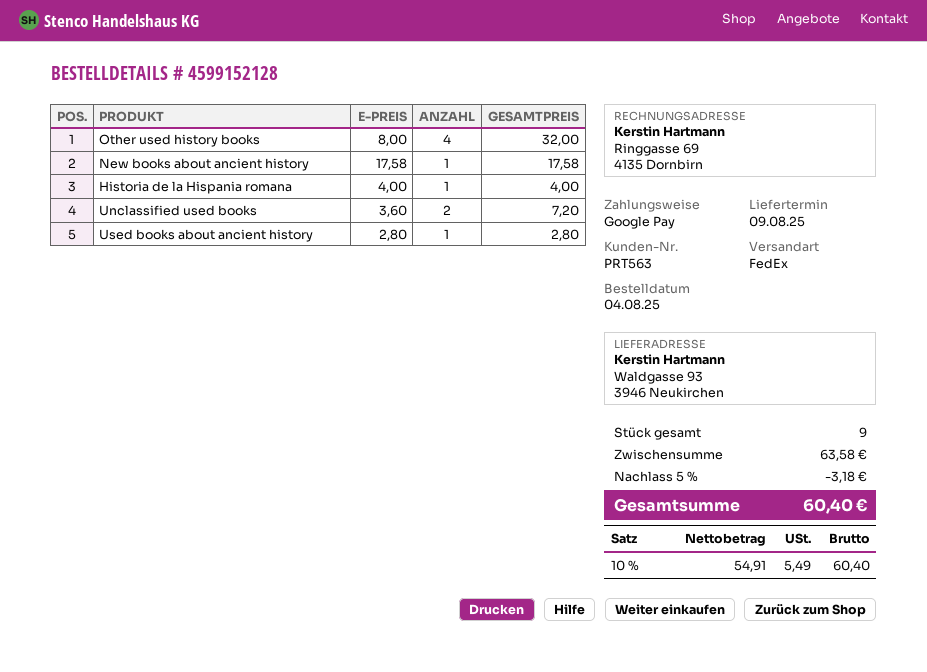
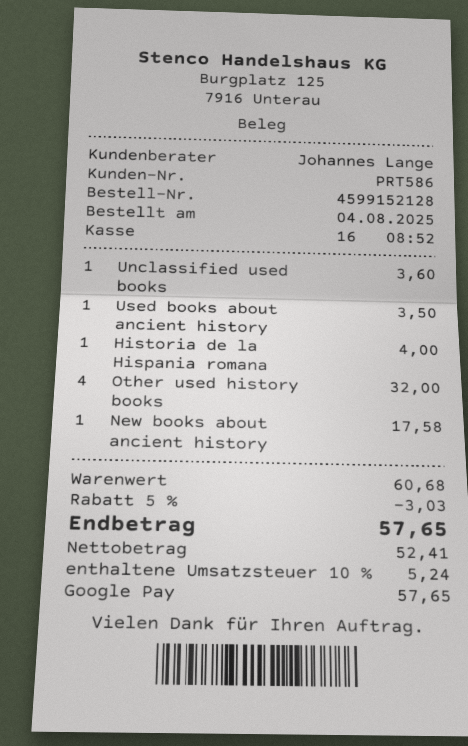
customer number: PRT563 -> PRT586
Unclassified used books: 2 for 7.20 -> 1 for 3.60
Used books about ancient history: 1 for 2.80 -> 1 for 3.50
subtotal: 63.58 -> 60.68
discount: 5% = 3.18 -> 5% = 3.03
net: 54.91 -> 52.41
tax: 10% = 5.49 -> 10% = 5.24
total: 60.40 -> 57.65

